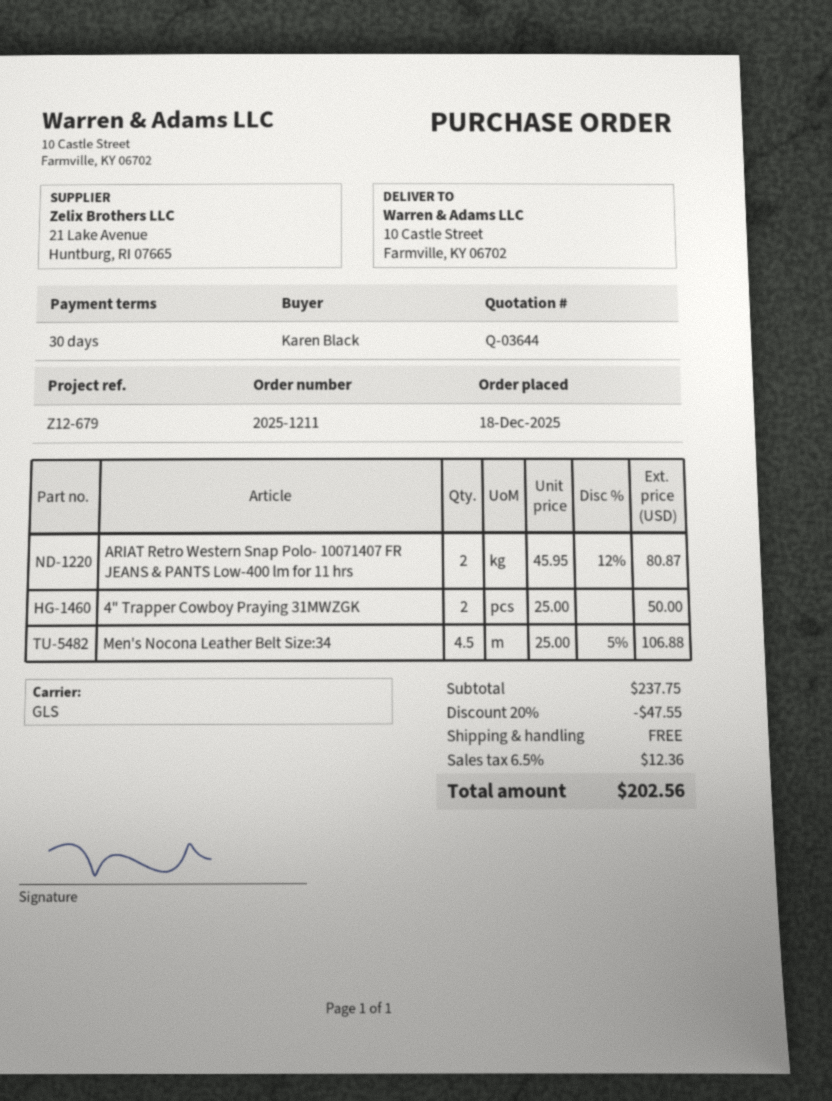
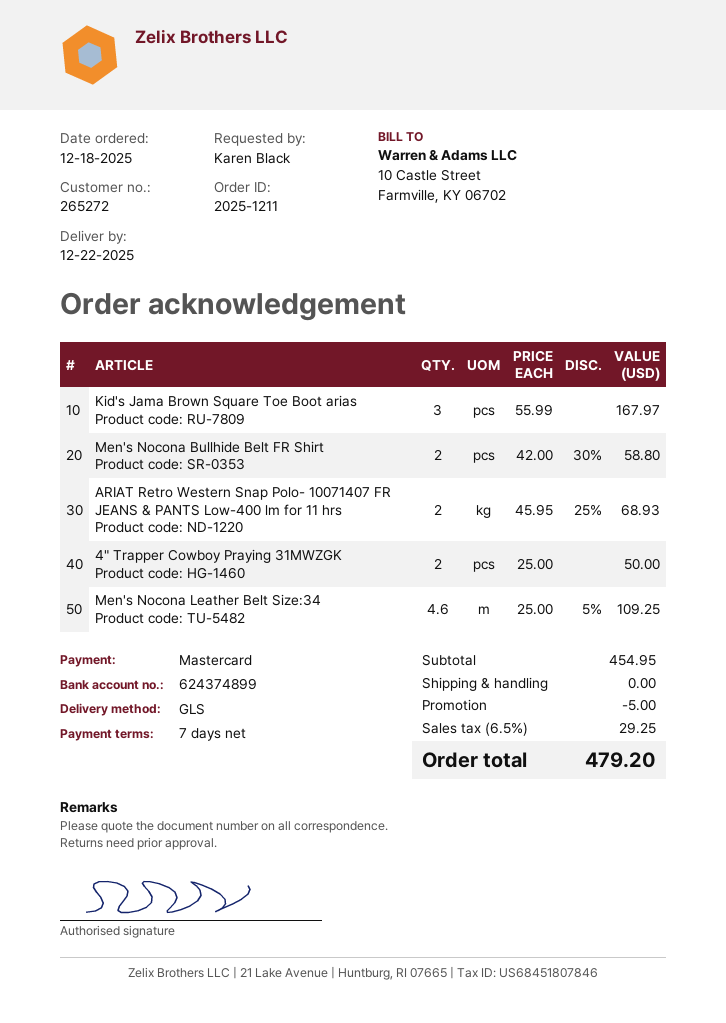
payment terms: 30 days -> 7 days
ARIAT Retro Western Snap Polo- 10071407 FR JEANS & PANTS Low-400 lm for 11 hrs: 2 x 45.95 - 12% = 80.87 -> 2 x 45.95 - 25% = 68.93
Men's Nocona Leather Belt Size:34: 4.5 x 25.00 - 5% = 106.88 -> 4.6 x 25.00 - 5% = 109.25
Kid's Jama Brown Square Toe Boot arias: none -> 3 x 55.99 = 167.97
Men's Nocona Bullhide Belt FR Shirt: none -> 2 x 42.00 - 30% = 58.80
subtotal: 237.75 -> 454.95
discount: 47.55 -> 5.00
tax: 6.5% = 12.36 -> 6.5% = 29.25
total: 202.56 -> 479.20

